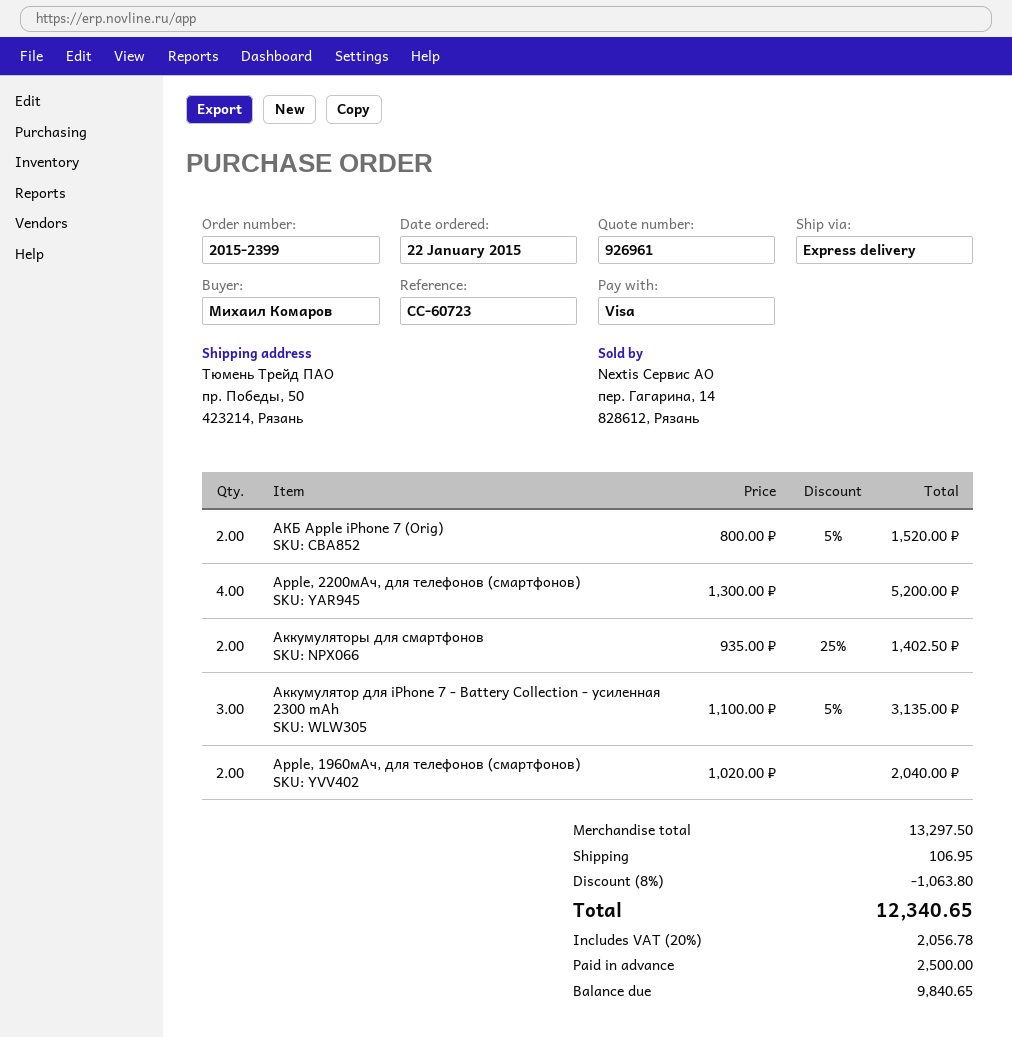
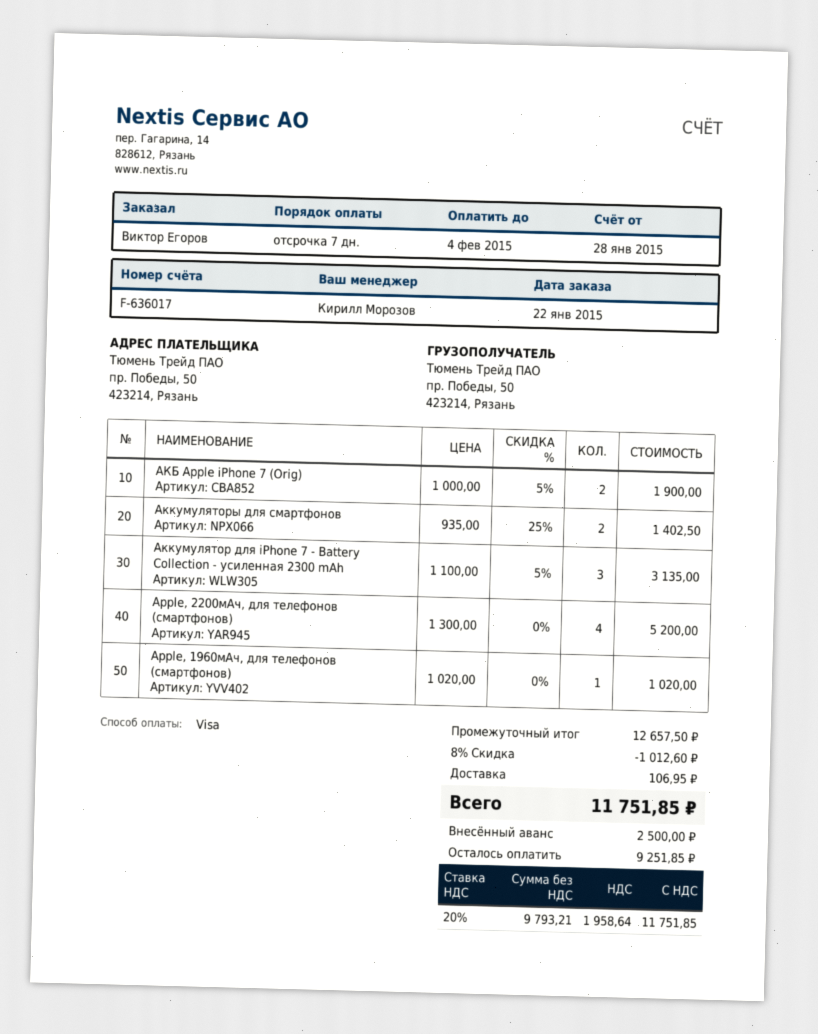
ordered by: Михаил Комаров -> Виктор Егоров
АКБ Apple iPhone 7 (Orig): 2 x 800.00 - 5% = 1520.00 -> 2 x 1000.00 - 5% = 1900.00
Apple, 1960мАч, для телефонов (смартфонов): 2 x 1020.00 = 2040.00 -> 1 x 1020.00 = 1020.00
subtotal: 13297.50 -> 12657.50
discount: 8% = 1063.80 -> 8% = 1012.60
tax: 20% = 2056.78 -> 20% = 1958.64
total: 12340.65 -> 11751.85
balance: 9840.65 -> 9251.85

